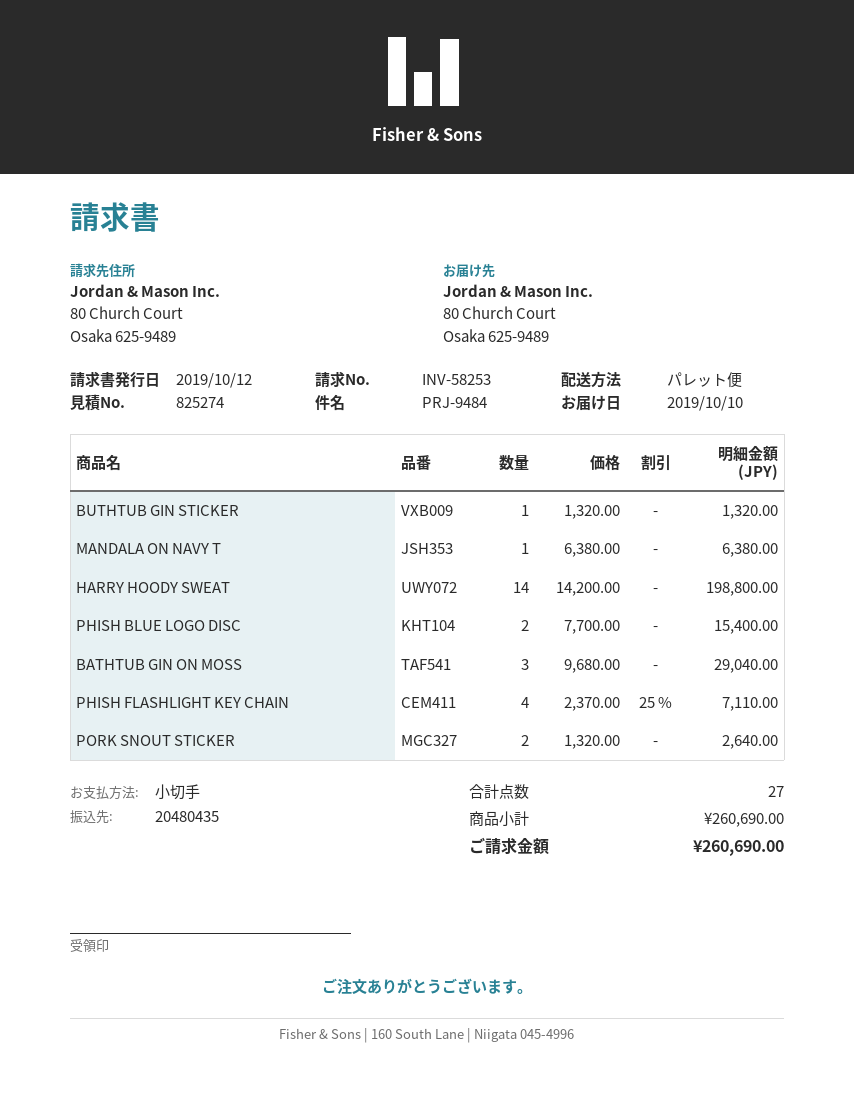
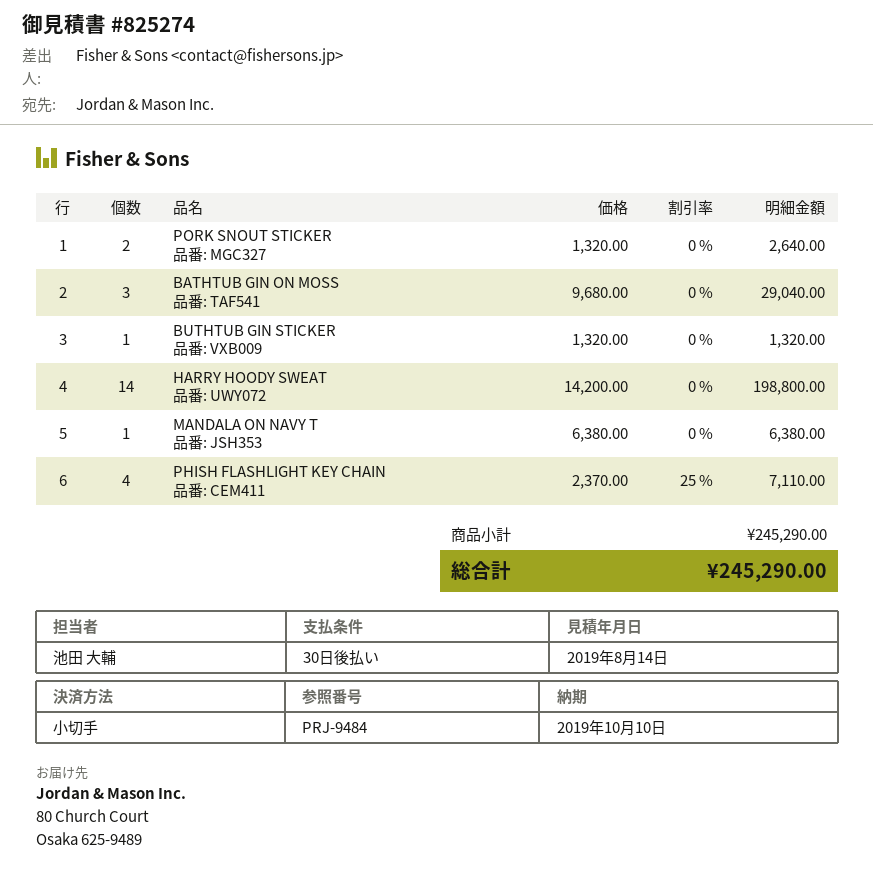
PHISH BLUE LOGO DISC: 2 x 7700.00 = 15400.00 -> none
subtotal: 260690.00 -> 245290.00
total: 260690.00 -> 245290.00

